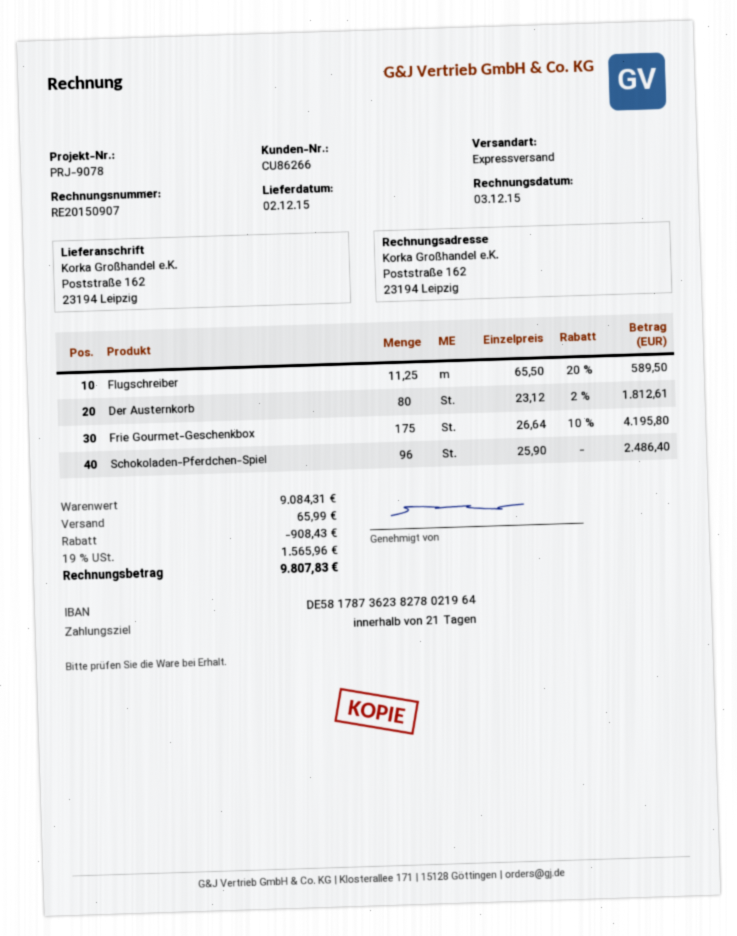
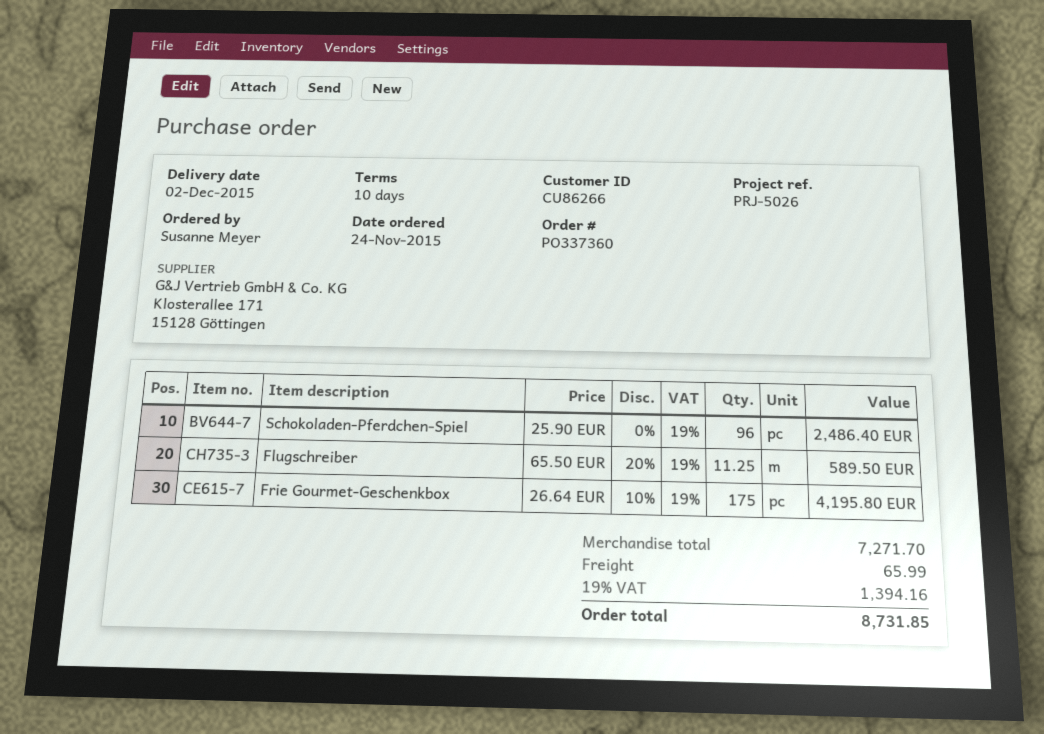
payment terms: 21 days -> 10 days
reference: PRJ-9078 -> PRJ-5026
Der Austernkorb: 80 x 23.12 - 2% = 1812.61 -> none
subtotal: 9084.31 -> 7271.70
discount: 908.43 -> none
tax: 19% = 1565.96 -> 19% = 1394.16
total: 9807.83 -> 8731.85

